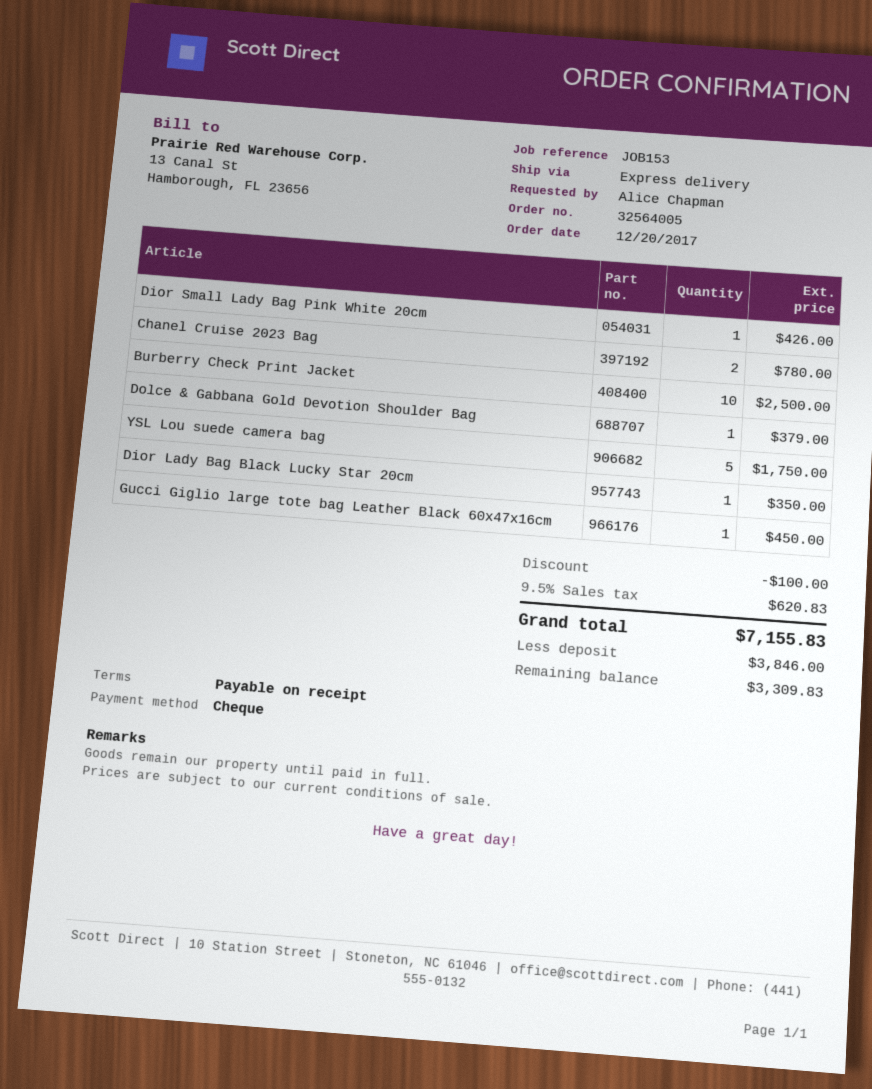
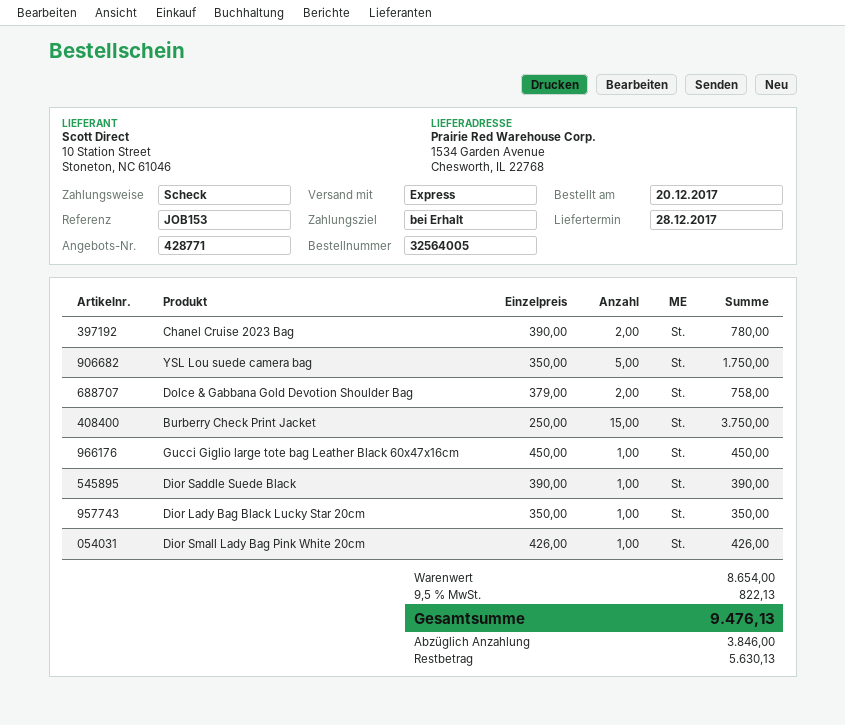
Burberry Check Print Jacket: 10 for 2500.00 -> 15 for 3750.00
Dolce & Gabbana Gold Devotion Shoulder Bag: 1 for 379.00 -> 2 for 758.00
Dior Saddle Suede Black: none -> 1 for 390.00
discount: 100.00 -> none
tax: 9.5% = 620.83 -> 9.5% = 822.13
total: 7155.83 -> 9476.13
balance: 3309.83 -> 5630.13

